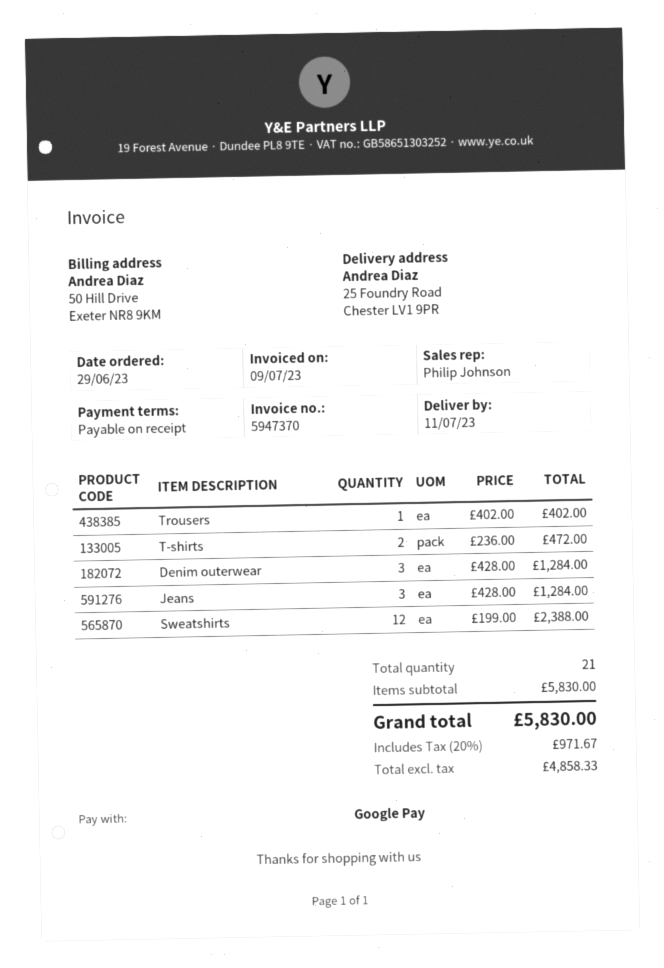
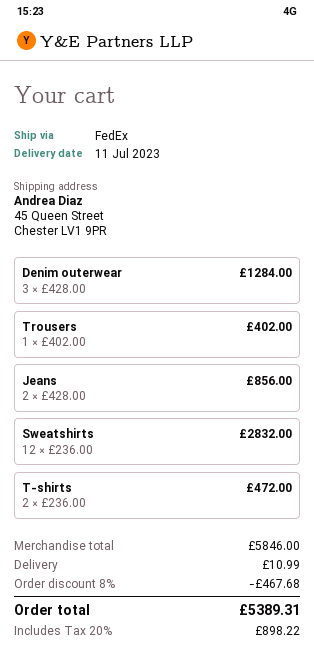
ship to: 25 Foundry Road, Chester LV1 9PR -> 45 Queen Street, Chester LV1 9PR
Jeans: 3 x 428.00 = 1284.00 -> 2 x 428.00 = 856.00
Sweatshirts: 12 x 199.00 = 2388.00 -> 12 x 236.00 = 2832.00
subtotal: 5830.00 -> 5846.00
discount: none -> 8% = 467.68
shipping: none -> 10.99
tax: 20% = 971.67 -> 20% = 898.22
total: 5830.00 -> 5389.31

